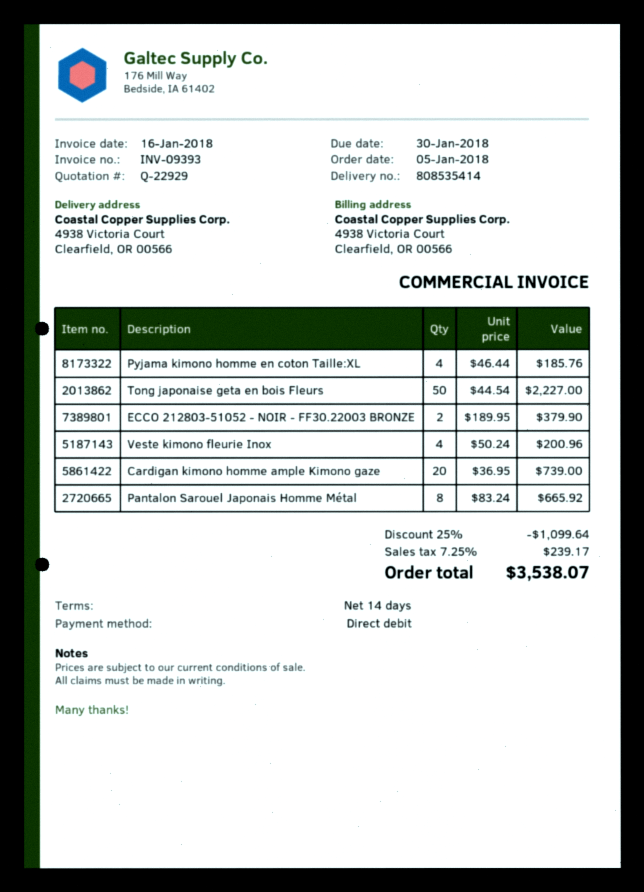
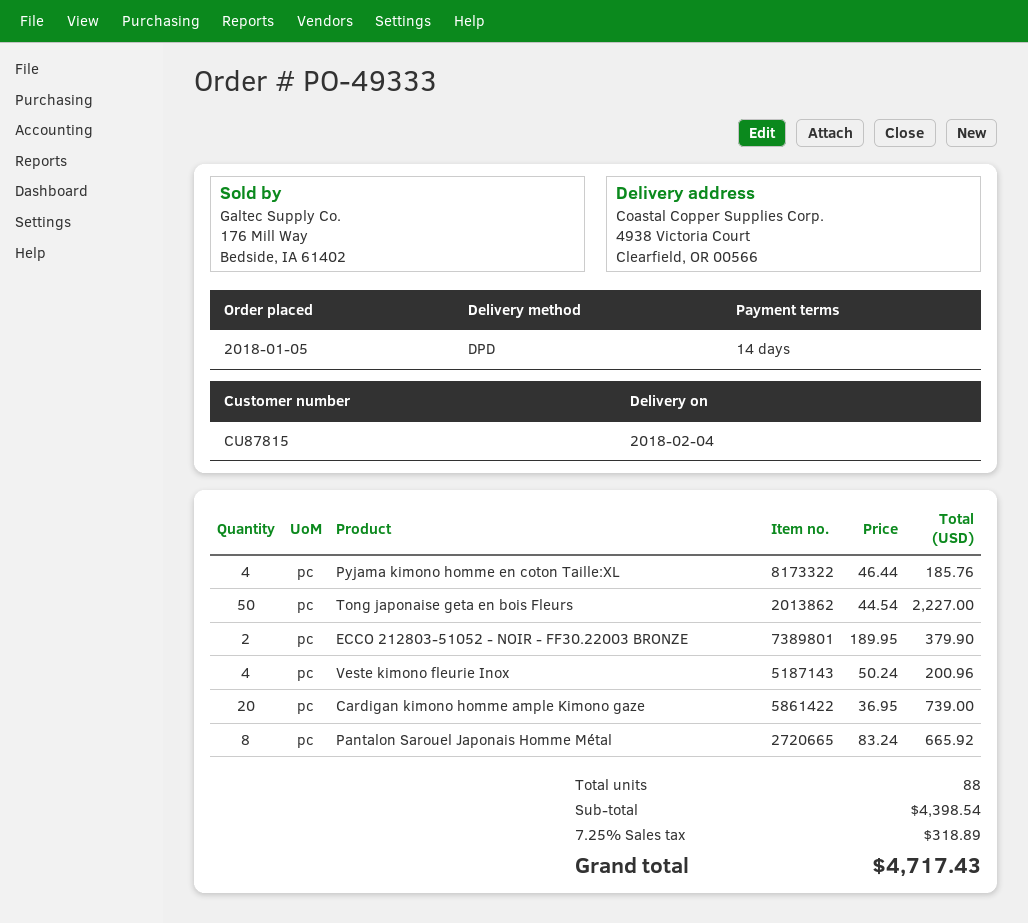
discount: 25% = 1099.64 -> none
tax: 7.25% = 239.17 -> 7.25% = 318.89
total: 3538.07 -> 4717.43

